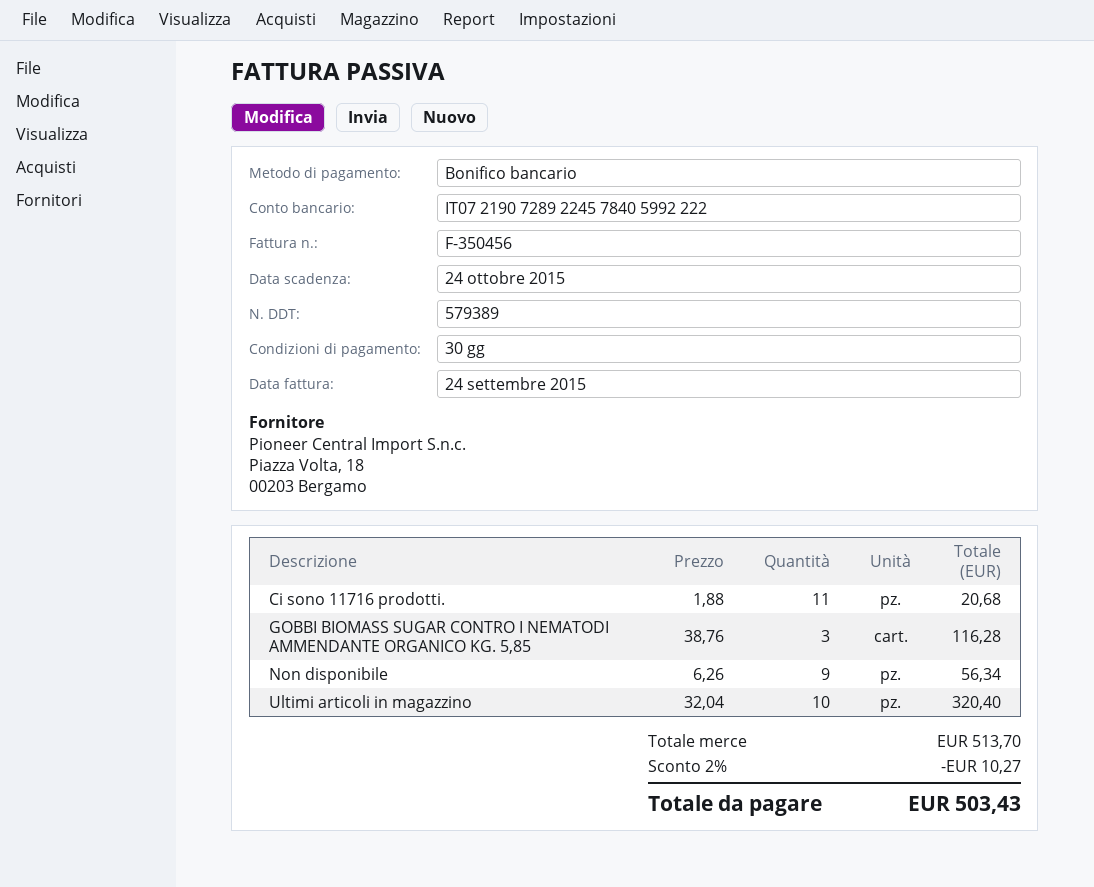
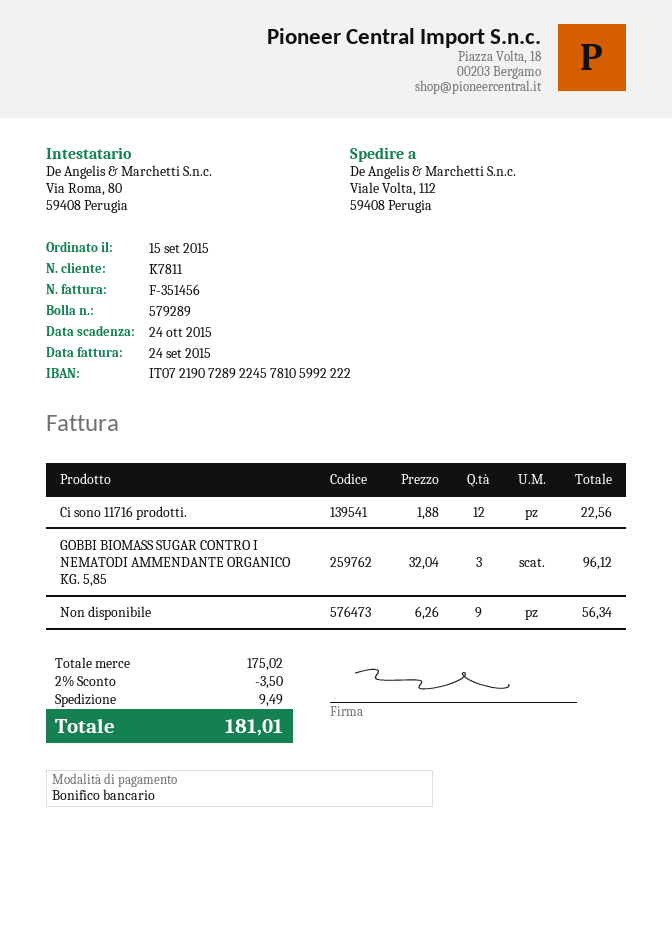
delivery note number: 579389 -> 579289
invoice number: F-350456 -> F-351456
bank account: IT0721907289224578405992222 -> IT0721907289224578105992222
Ci sono 11716 prodotti.: 11 x 1.88 = 20.68 -> 12 x 1.88 = 22.56
GOBBI BIOMASS SUGAR CONTRO I NEMATODI AMMENDANTE ORGANICO KG. 5,85: 3 x 38.76 = 116.28 -> 3 x 32.04 = 96.12
Ultimi articoli in magazzino: 10 x 32.04 = 320.40 -> none
subtotal: 513.70 -> 175.02
discount: 2% = 10.27 -> 2% = 3.50
shipping: none -> 9.49
total: 503.43 -> 181.01

